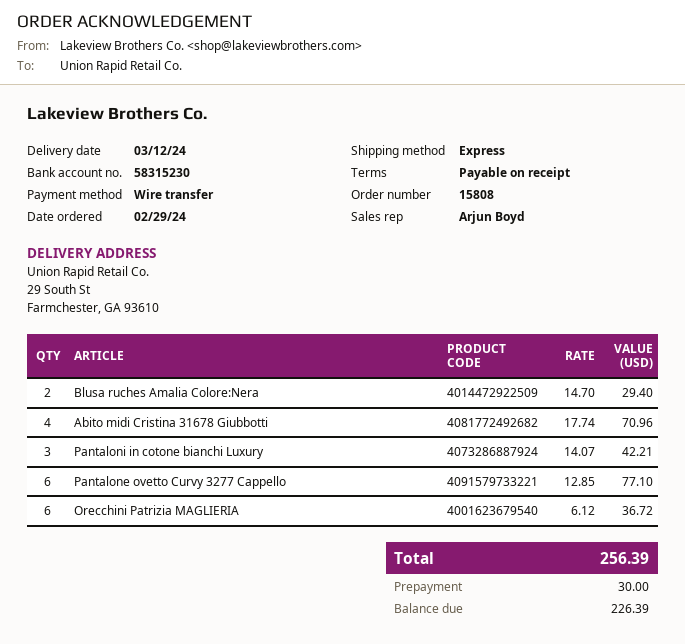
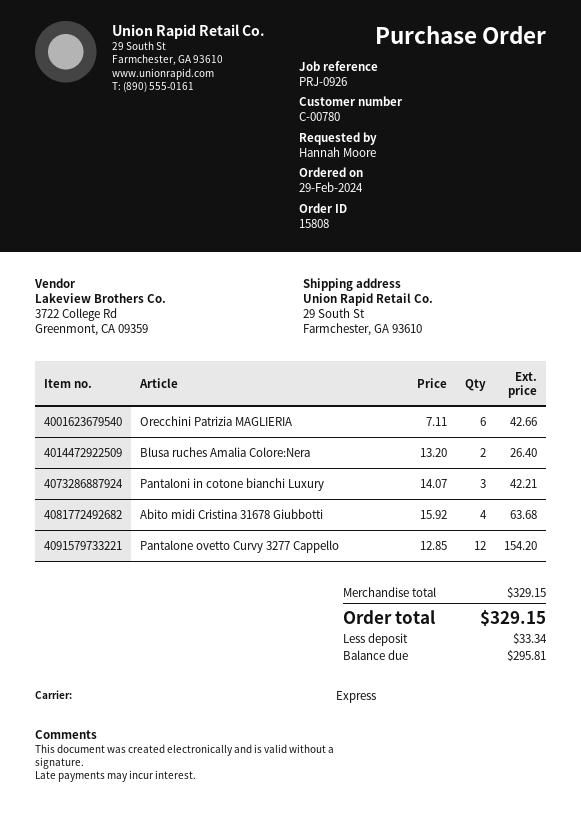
Blusa ruches Amalia Colore:Nera: 2 x 14.70 = 29.40 -> 2 x 13.20 = 26.40
Abito midi Cristina 31678 Giubbotti: 4 x 17.74 = 70.96 -> 4 x 15.92 = 63.68
Pantalone ovetto Curvy 3277 Cappello: 6 x 12.85 = 77.10 -> 12 x 12.85 = 154.20
Orecchini Patrizia MAGLIERIA: 6 x 6.12 = 36.72 -> 6 x 7.11 = 42.66
total: 256.39 -> 329.15
deposit: 30.00 -> 33.34
balance: 226.39 -> 295.81

